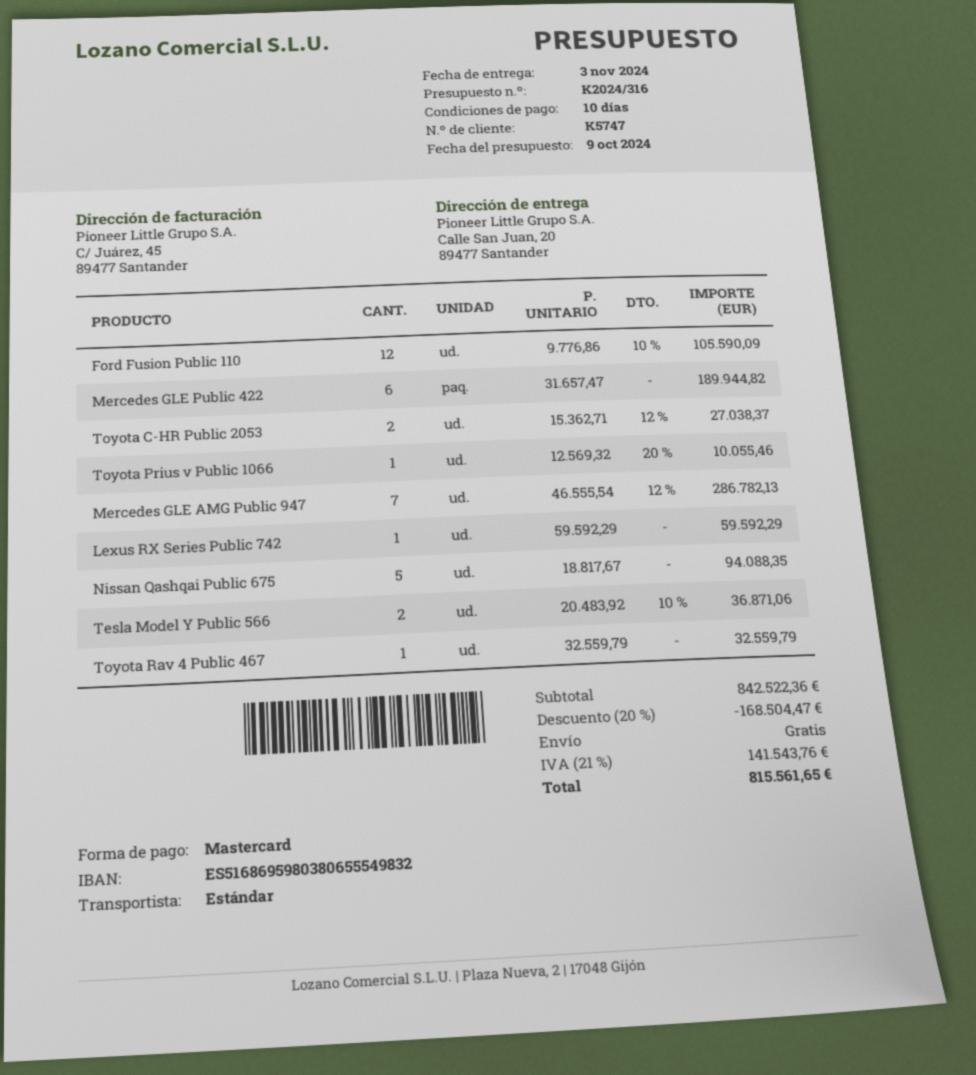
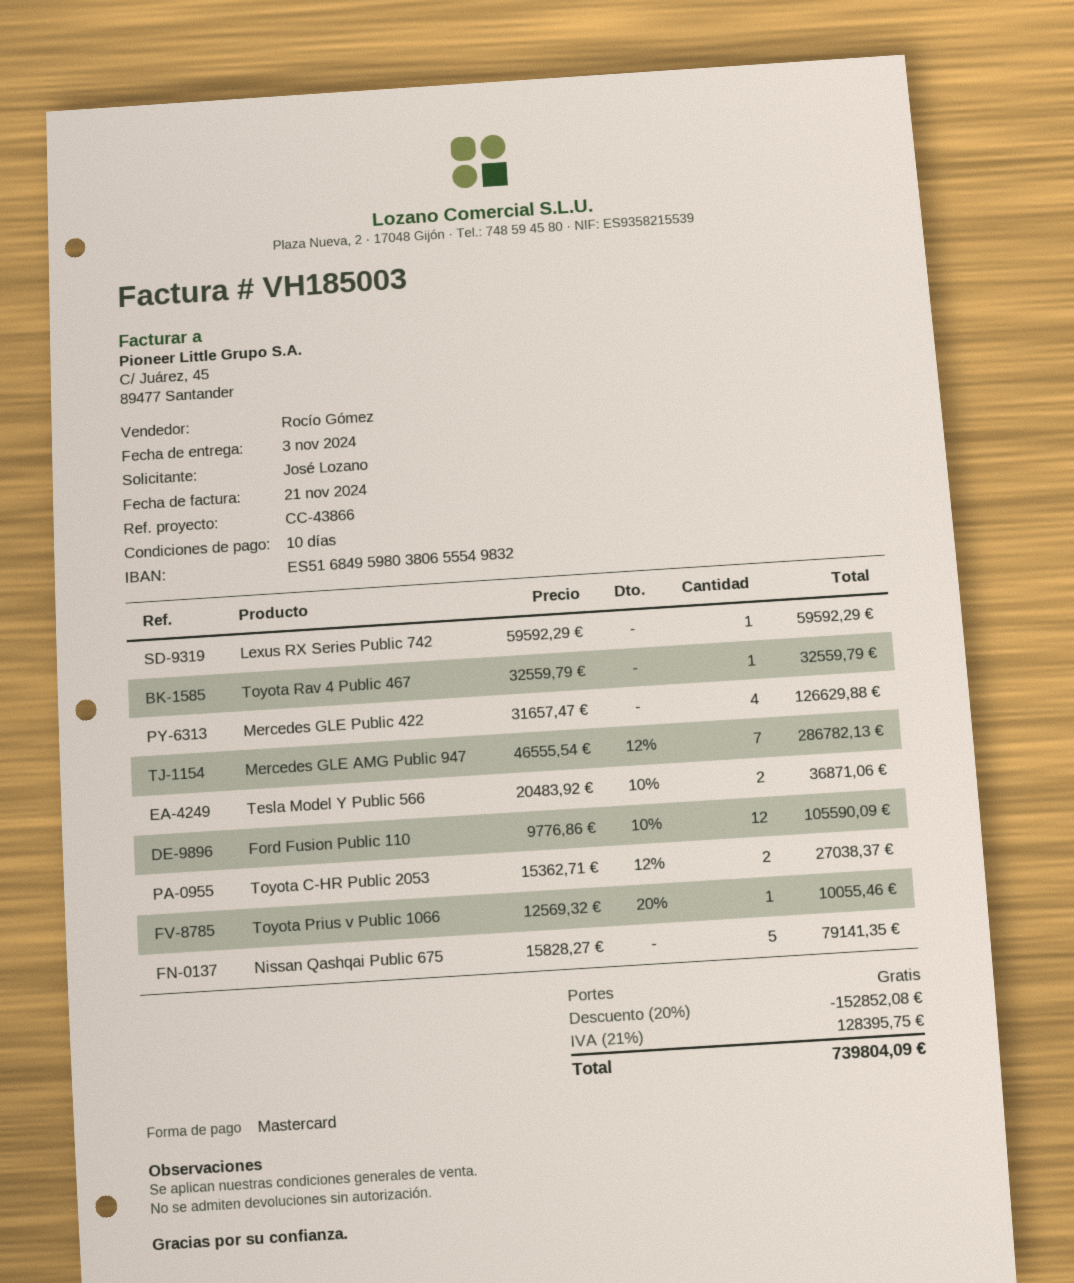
bank account: ES5168695980380655549832 -> ES5168495980380655549832
Mercedes GLE Public 422: 6 x 31657.47 = 189944.82 -> 4 x 31657.47 = 126629.88
Nissan Qashqai Public 675: 5 x 18817.67 = 94088.35 -> 5 x 15828.27 = 79141.35
discount: 20% = 168504.47 -> 20% = 152852.08
tax: 21% = 141543.76 -> 21% = 128395.75
total: 815561.65 -> 739804.09

